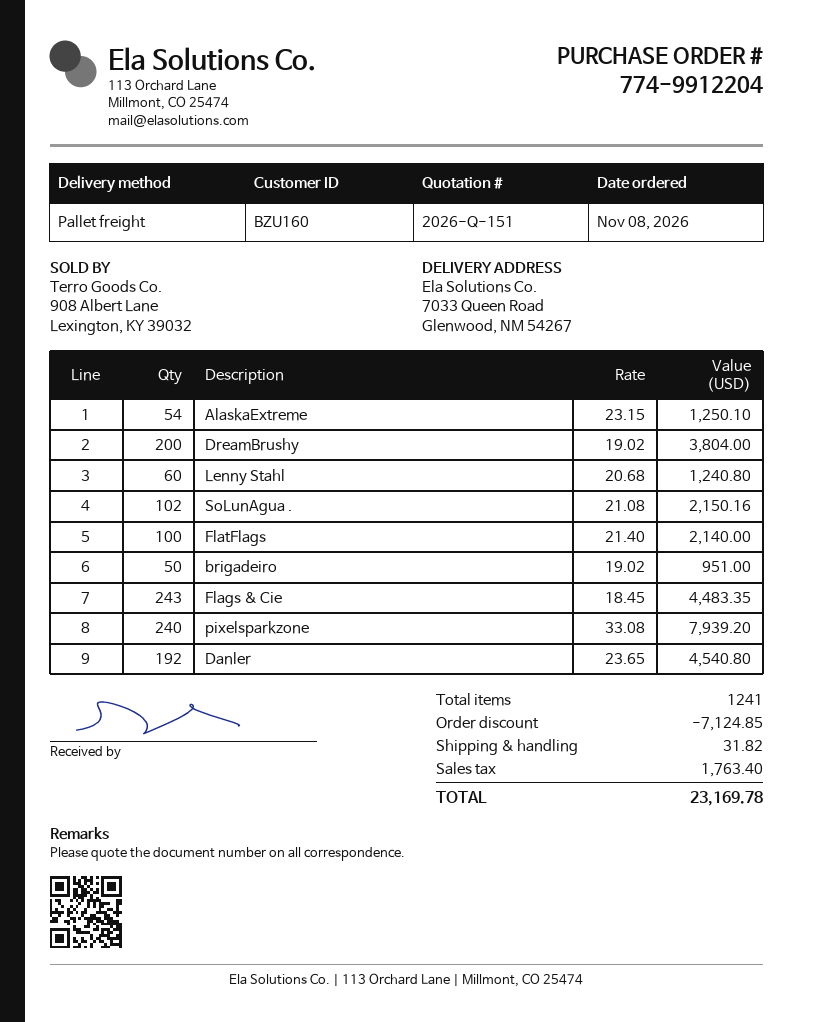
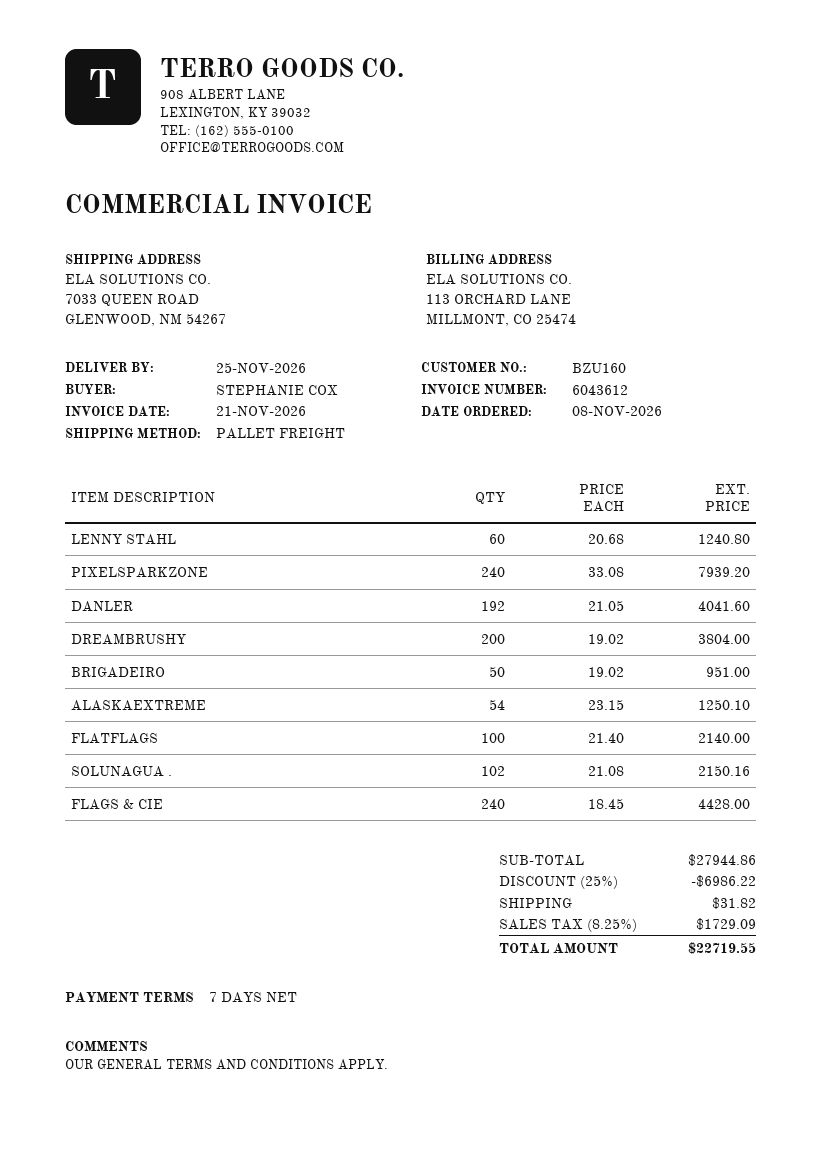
Flags & Cie: 243 x 18.45 = 4483.35 -> 240 x 18.45 = 4428.00
Danler: 192 x 23.65 = 4540.80 -> 192 x 21.05 = 4041.60
discount: 7124.85 -> 6986.22
tax: 1763.40 -> 1729.09
total: 23169.78 -> 22719.55

